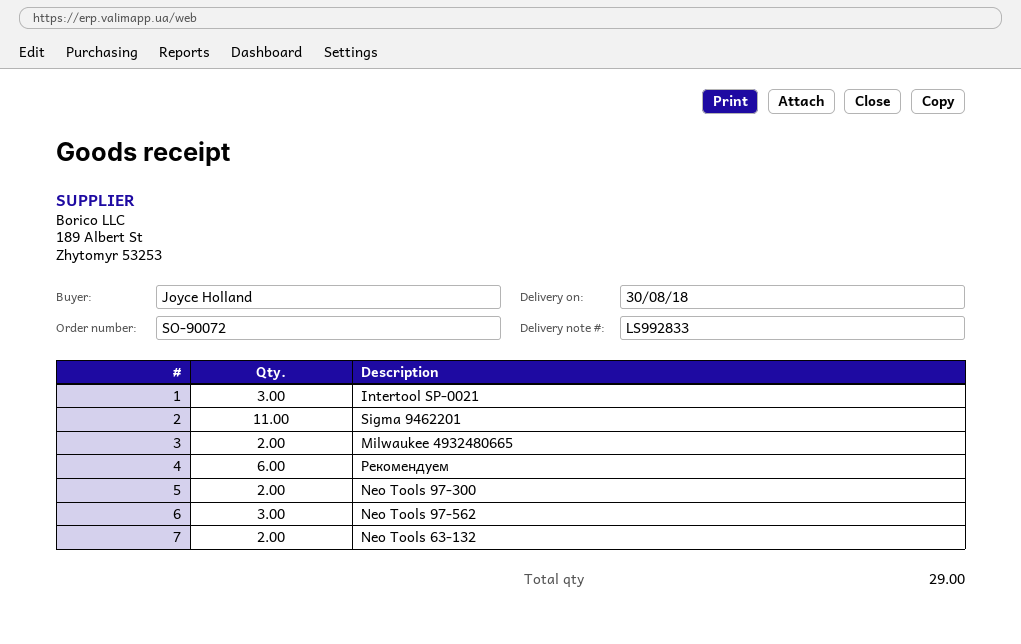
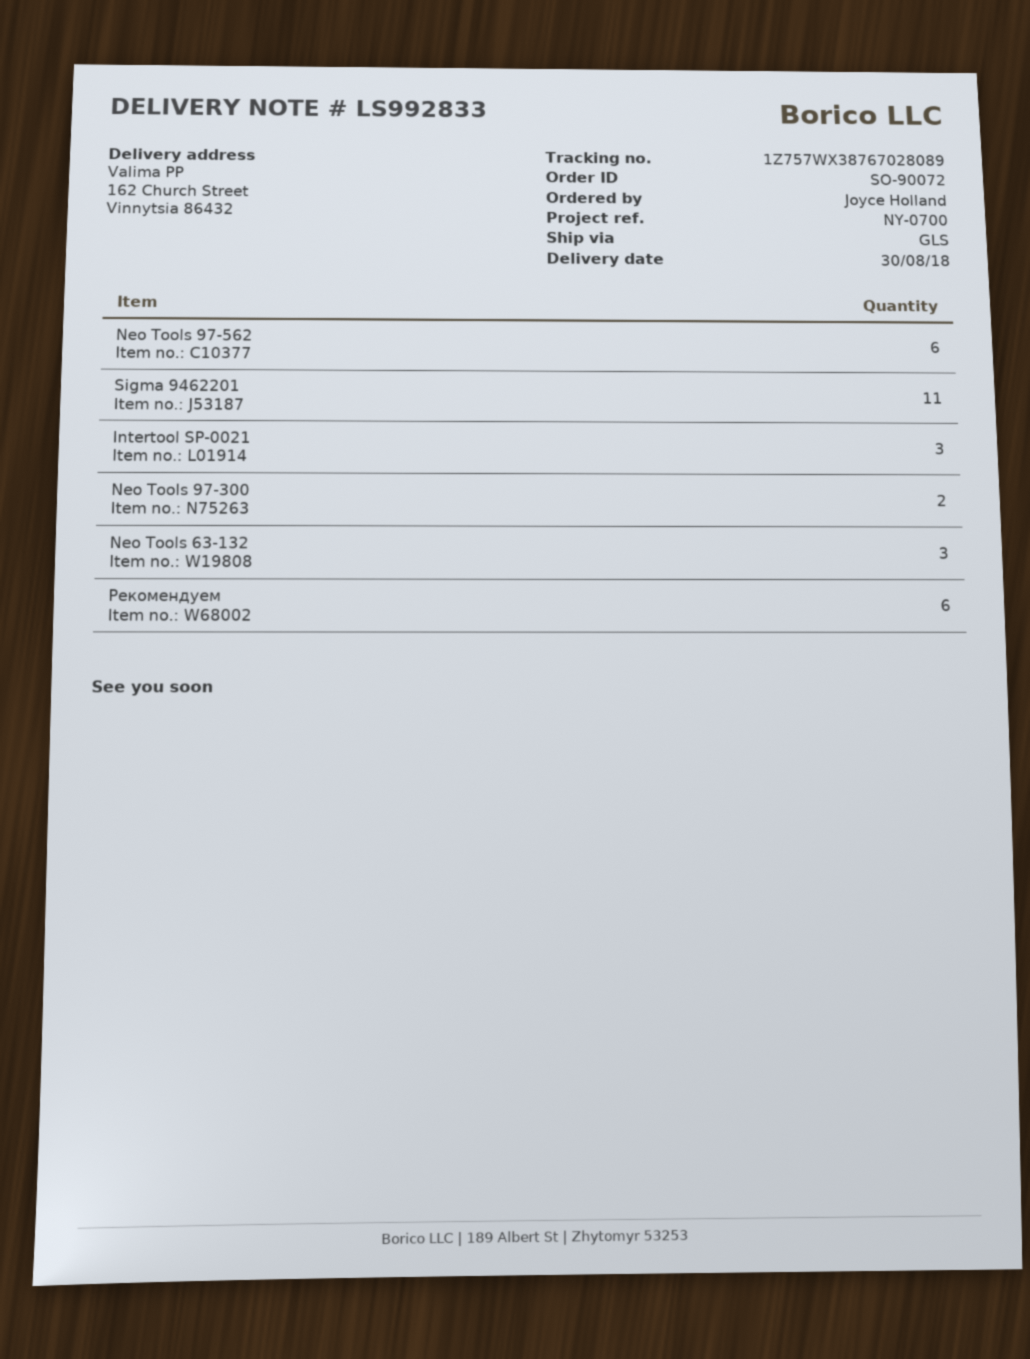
Milwaukee 4932480665: 2 -> none
Neo Tools 97-562: 3 -> 6
Neo Tools 63-132: 2 -> 3

